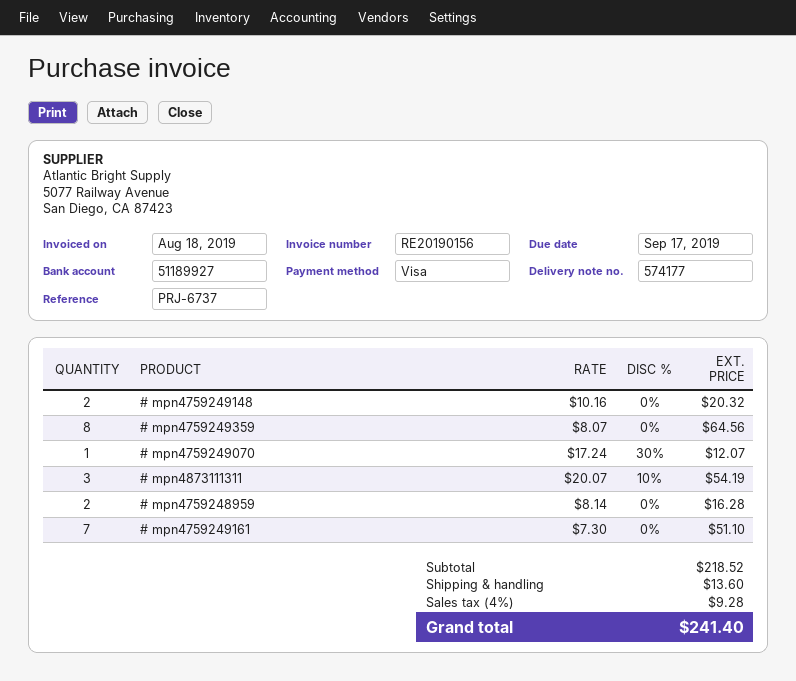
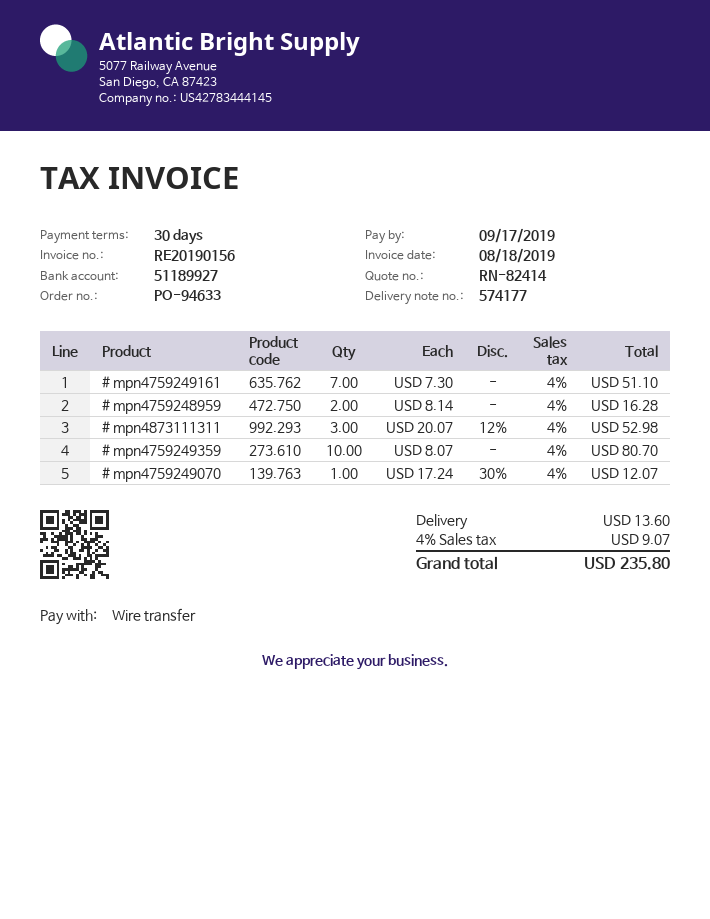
payment method: Visa -> bank transfer
# mpn4759249148: 2 x 10.16 = 20.32 -> none
# mpn4759249359: 8 x 8.07 = 64.56 -> 10 x 8.07 = 80.70
# mpn4873111311: 3 x 20.07 - 10% = 54.19 -> 3 x 20.07 - 12% = 52.98
tax: 4% = 9.28 -> 4% = 9.07
total: 241.40 -> 235.80

